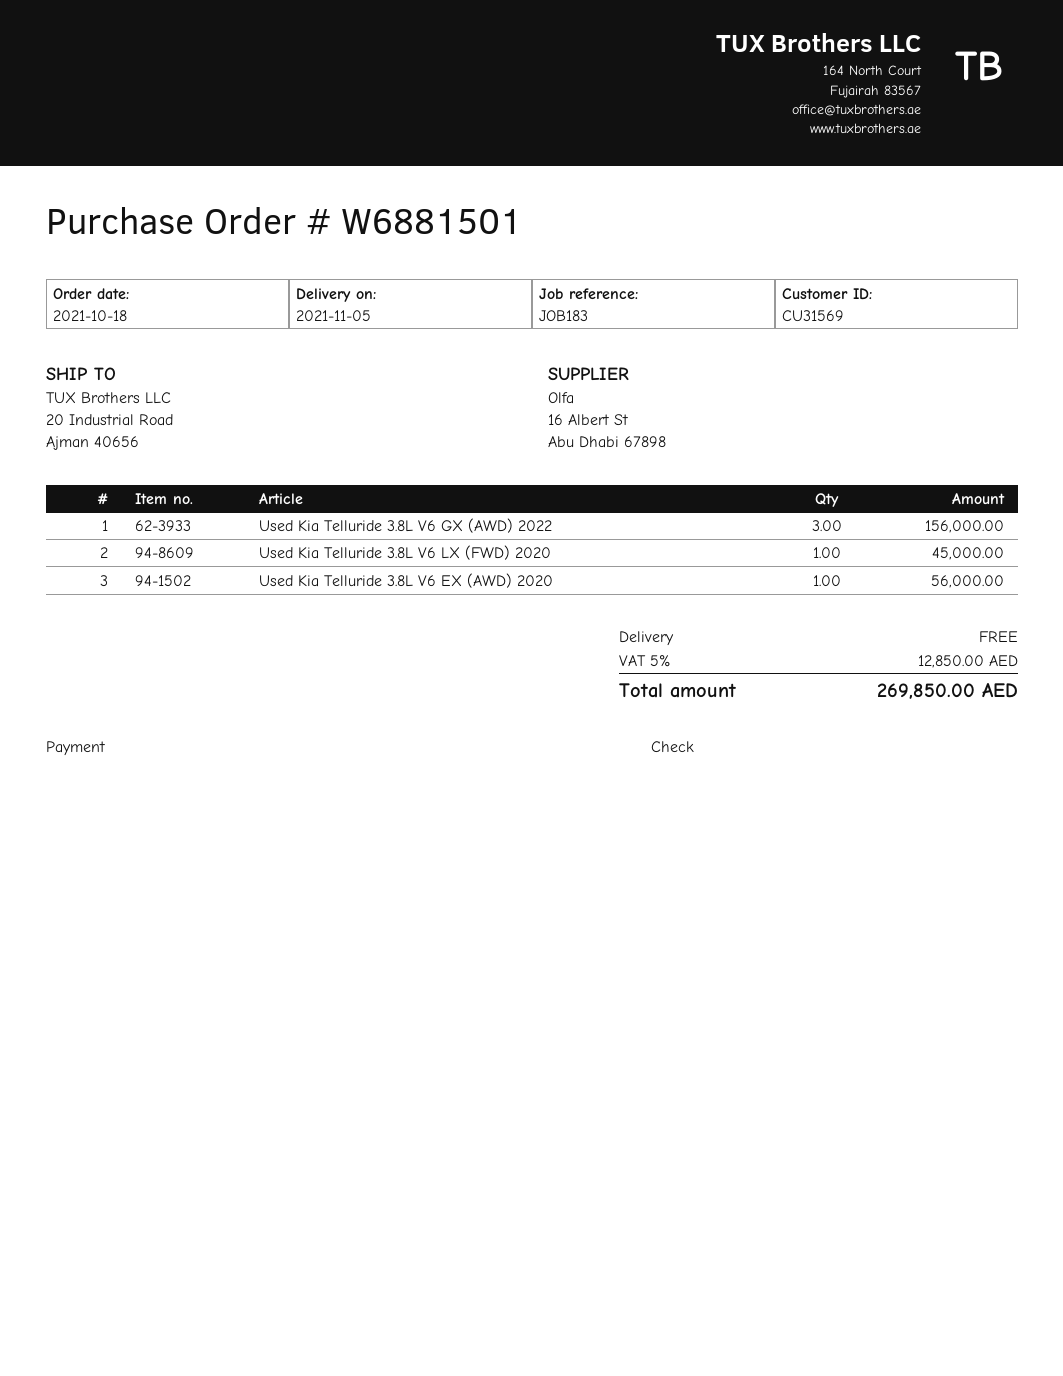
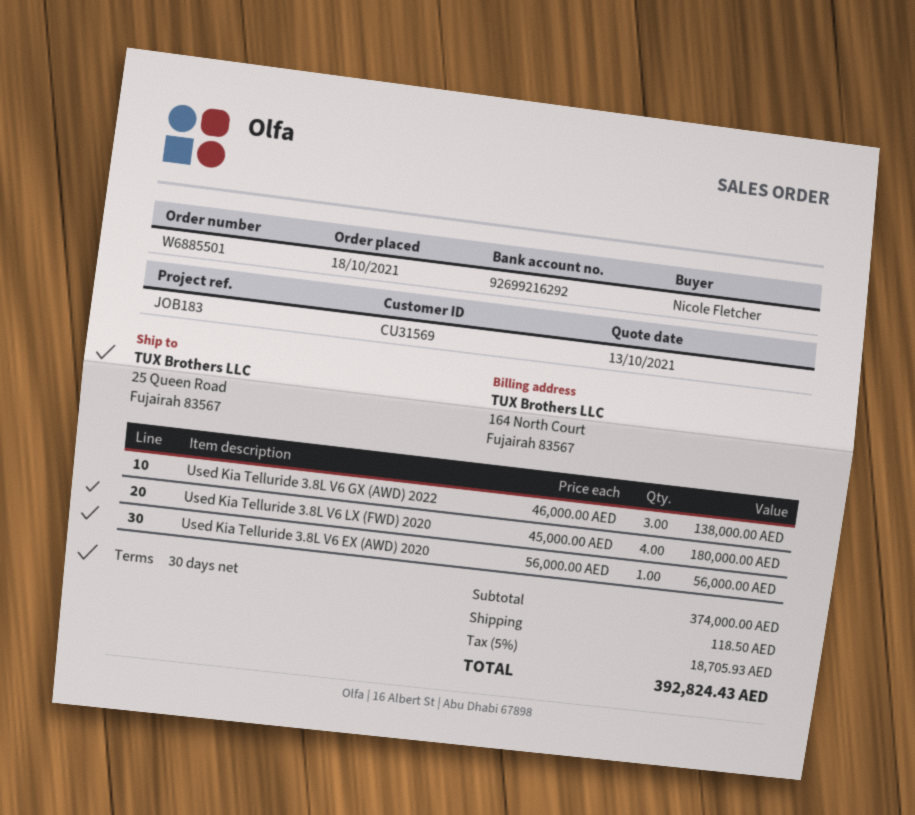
order number: W6881501 -> W6885501
ship to: 20 Industrial Road, Ajman 40656 -> 25 Queen Road, Fujairah 83567
Used Kia Telluride 3.8L V6 GX (AWD) 2022: 3 for 156000.00 -> 3 for 138000.00
Used Kia Telluride 3.8L V6 LX (FWD) 2020: 1 for 45000.00 -> 4 for 180000.00
shipping: 0.00 -> 118.50
tax: 5% = 12850.00 -> 5% = 18705.93
total: 269850.00 -> 392824.43

